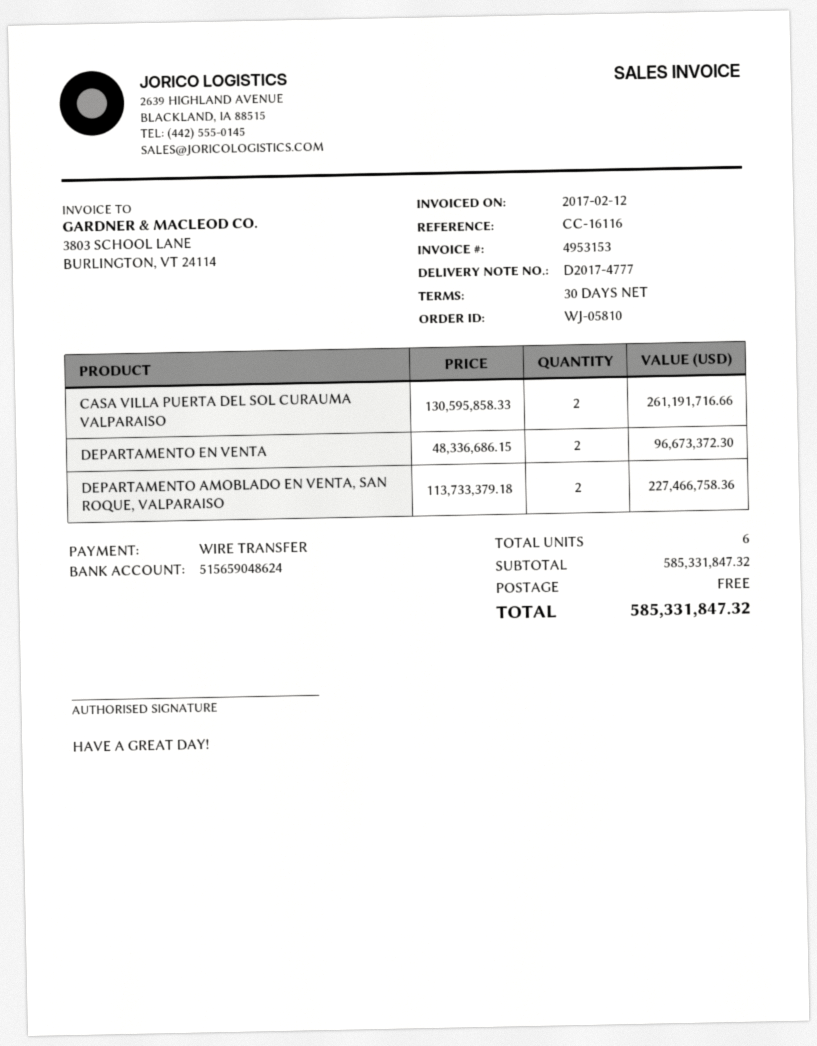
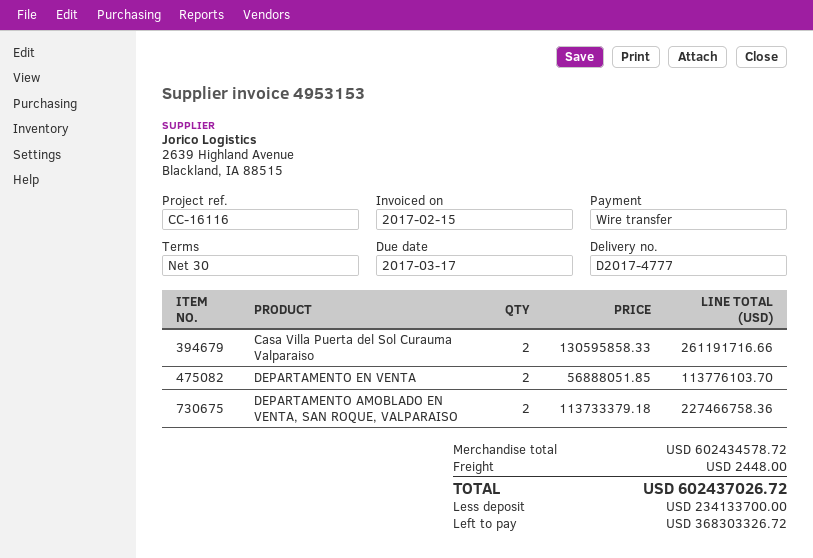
invoice date: 2017-02-12 -> 2017-02-15
DEPARTAMENTO EN VENTA: 2 x 48336686.15 = 96673372.30 -> 2 x 56888051.85 = 113776103.70
subtotal: 585331847.32 -> 602434578.72
shipping: 0.00 -> 2448.00
total: 585331847.32 -> 602437026.72

